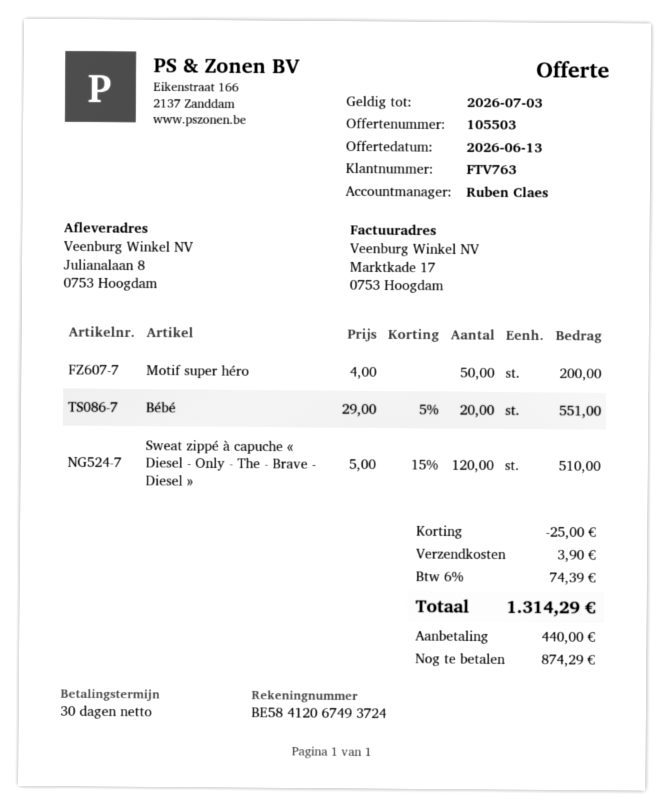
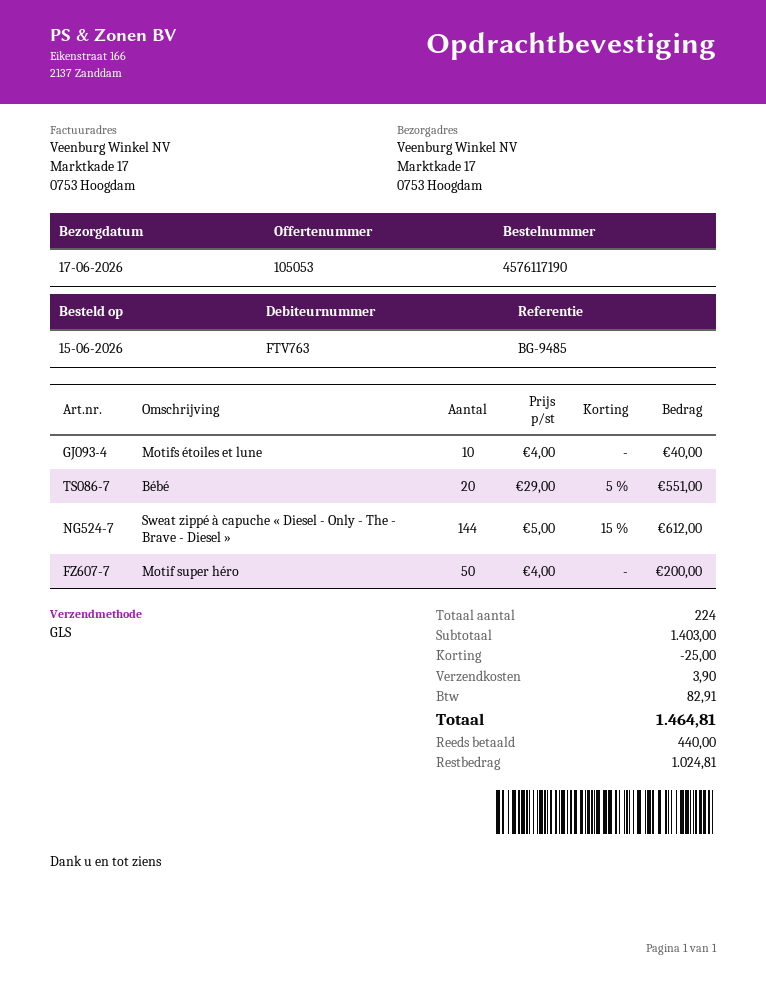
quote number: 105503 -> 105053
ship to: Julianalaan 8, 0753 Hoogdam -> Marktkade 17, 0753 Hoogdam
Sweat zippé à capuche « Diesel - Only - The - Brave - Diesel »: 120 x 5.00 - 15% = 510.00 -> 144 x 5.00 - 15% = 612.00
Motifs étoiles et lune: none -> 10 x 4.00 = 40.00
tax: 74.39 -> 82.91
total: 1314.29 -> 1464.81
balance: 874.29 -> 1024.81

